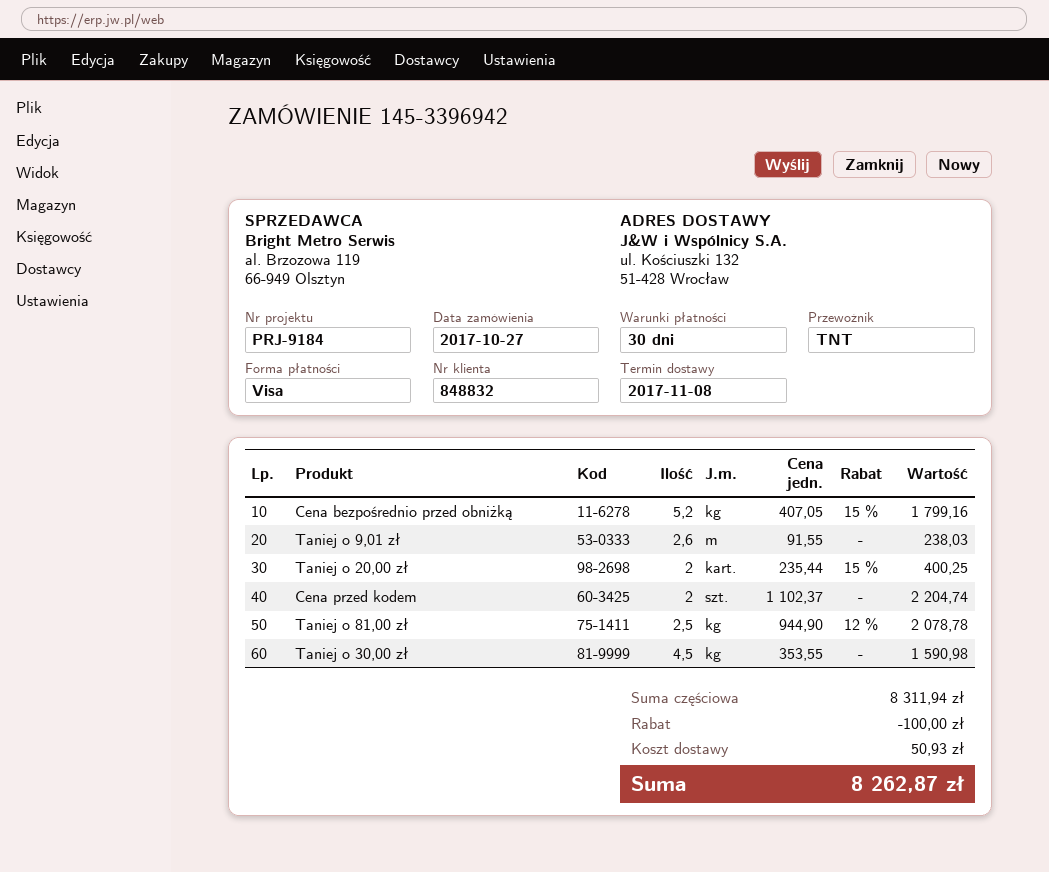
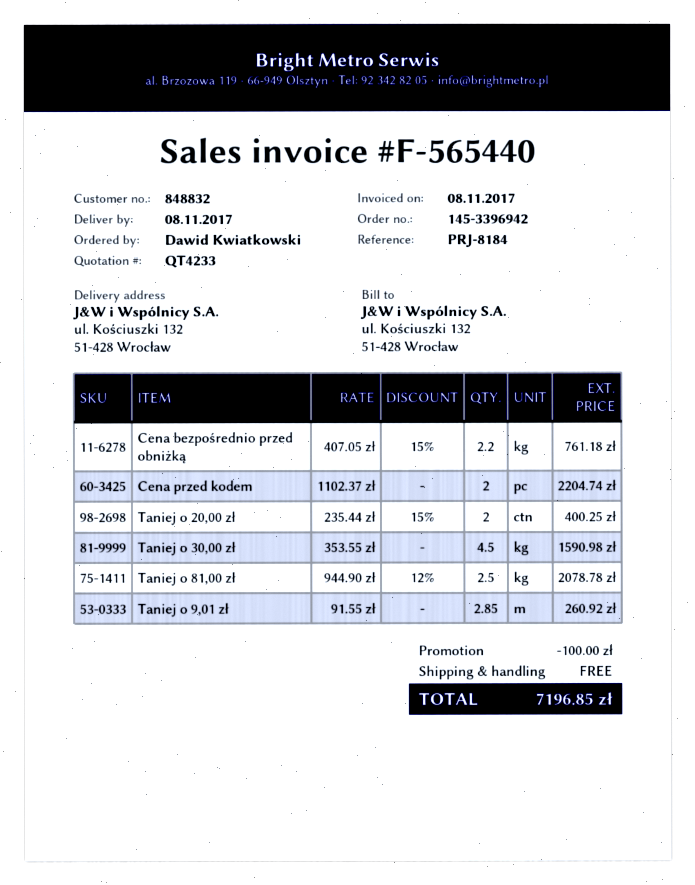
reference: PRJ-9184 -> PRJ-8184
Cena bezpośrednio przed obniżką: 5.2 x 407.05 - 15% = 1799.16 -> 2.2 x 407.05 - 15% = 761.18
Taniej o 9,01 zł: 2.6 x 91.55 = 238.03 -> 2.85 x 91.55 = 260.92
shipping: 50.93 -> 0.00
total: 8262.87 -> 7196.85

